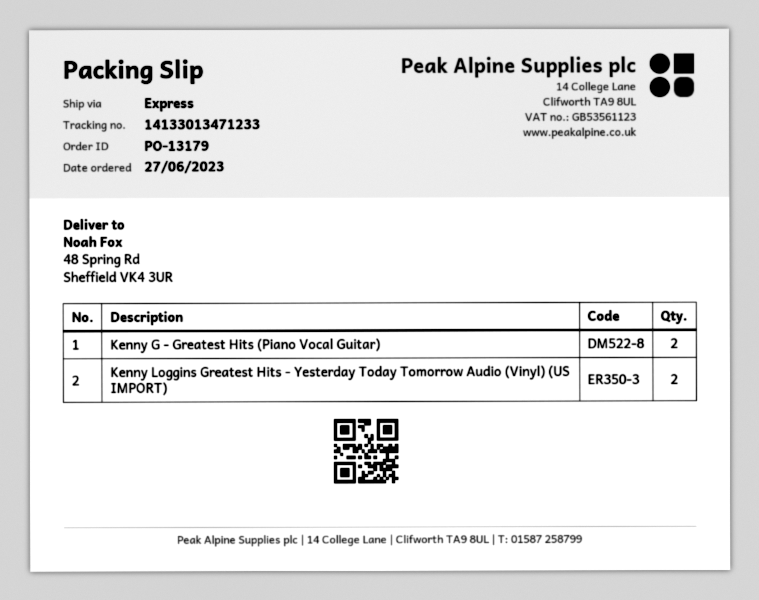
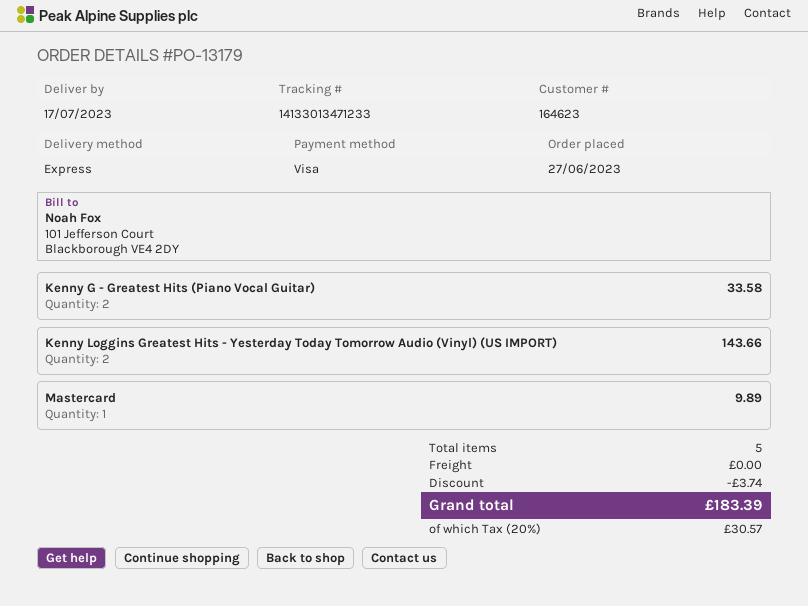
Mastercard: none -> 1

